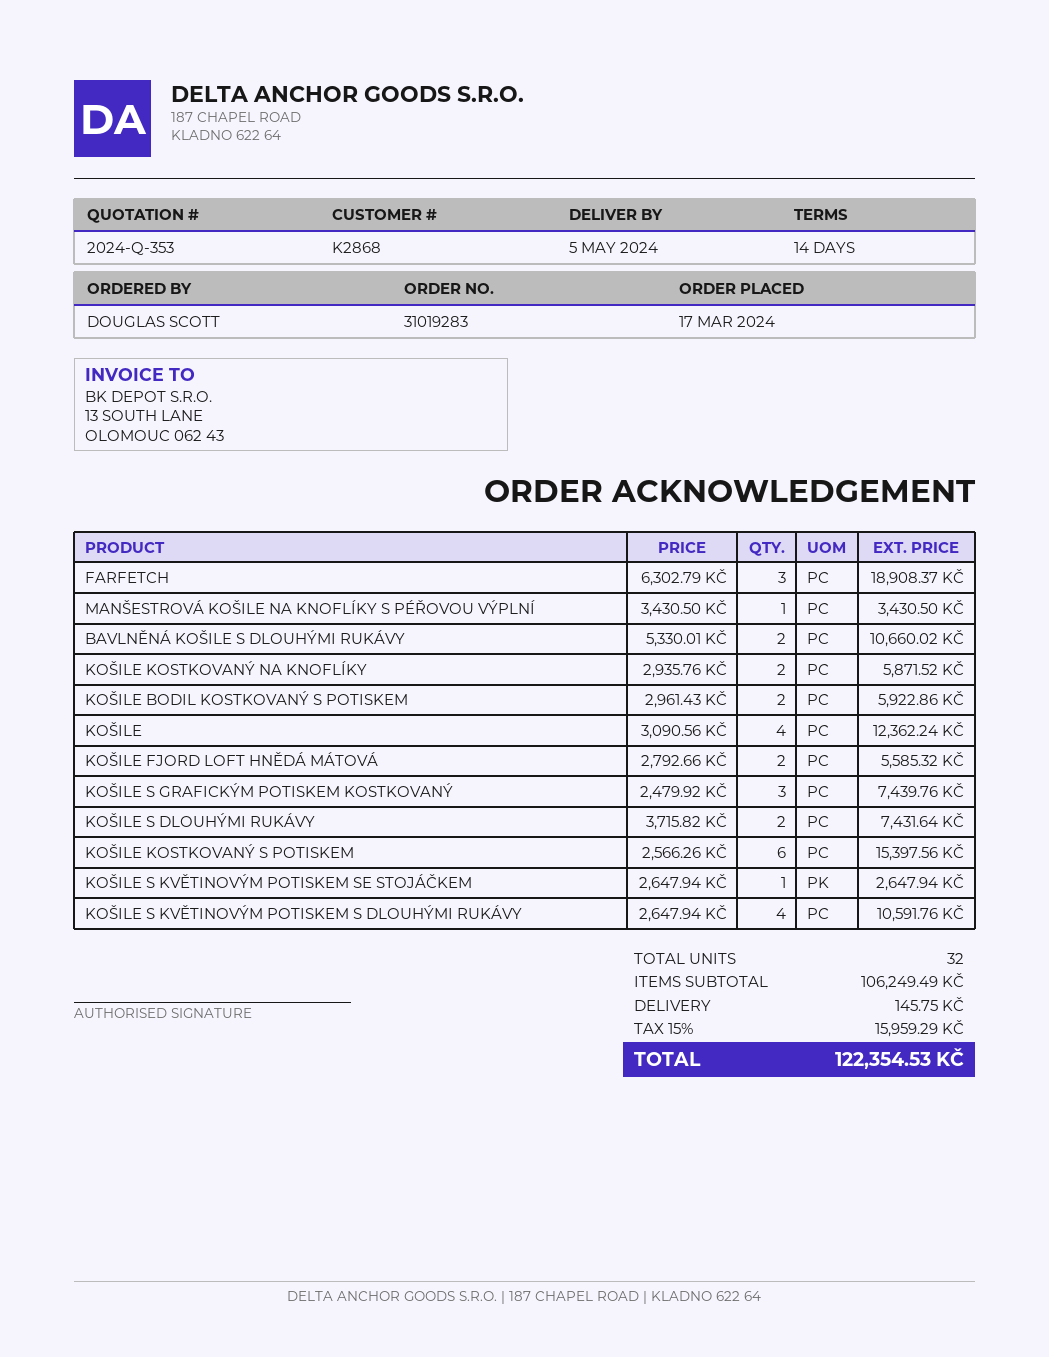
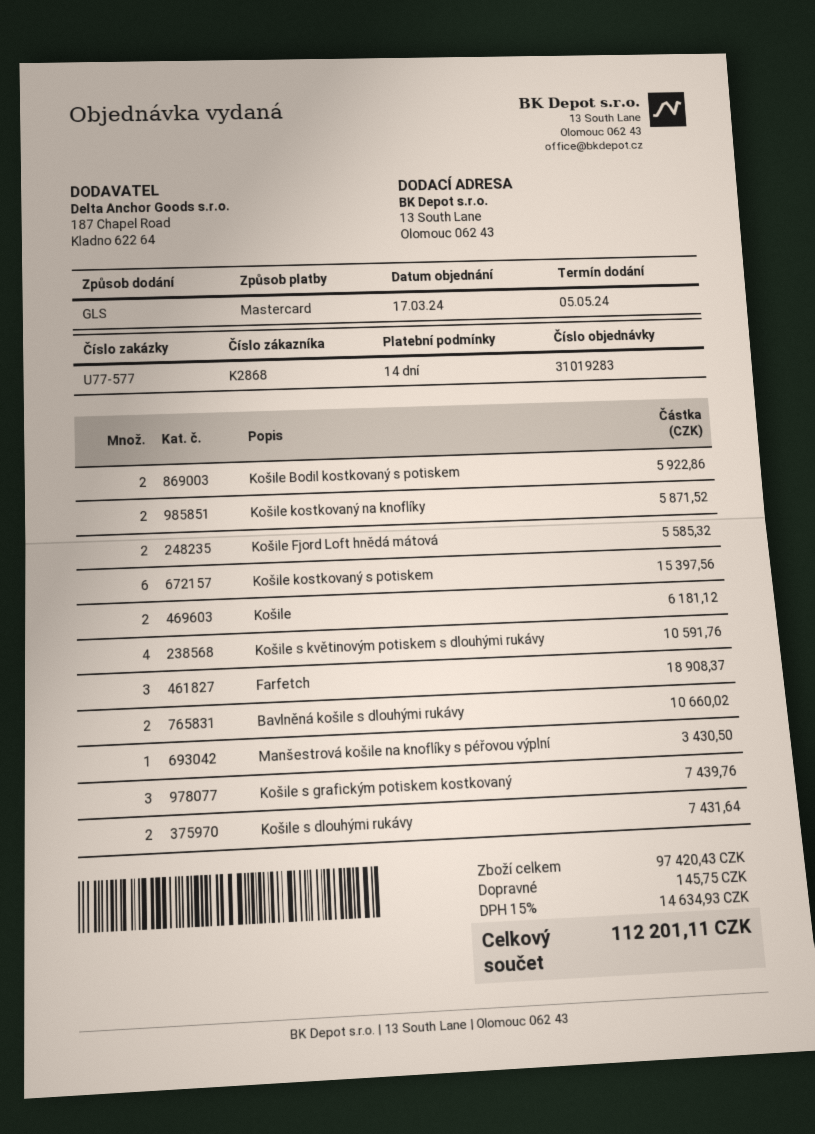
KOŠILE: 4 for 12362.24 -> 2 for 6181.12
KOŠILE S KVĚTINOVÝM POTISKEM SE STOJÁČKEM: 1 for 2647.94 -> none
subtotal: 106249.49 -> 97420.43
tax: 15% = 15959.29 -> 15% = 14634.93
total: 122354.53 -> 112201.11

